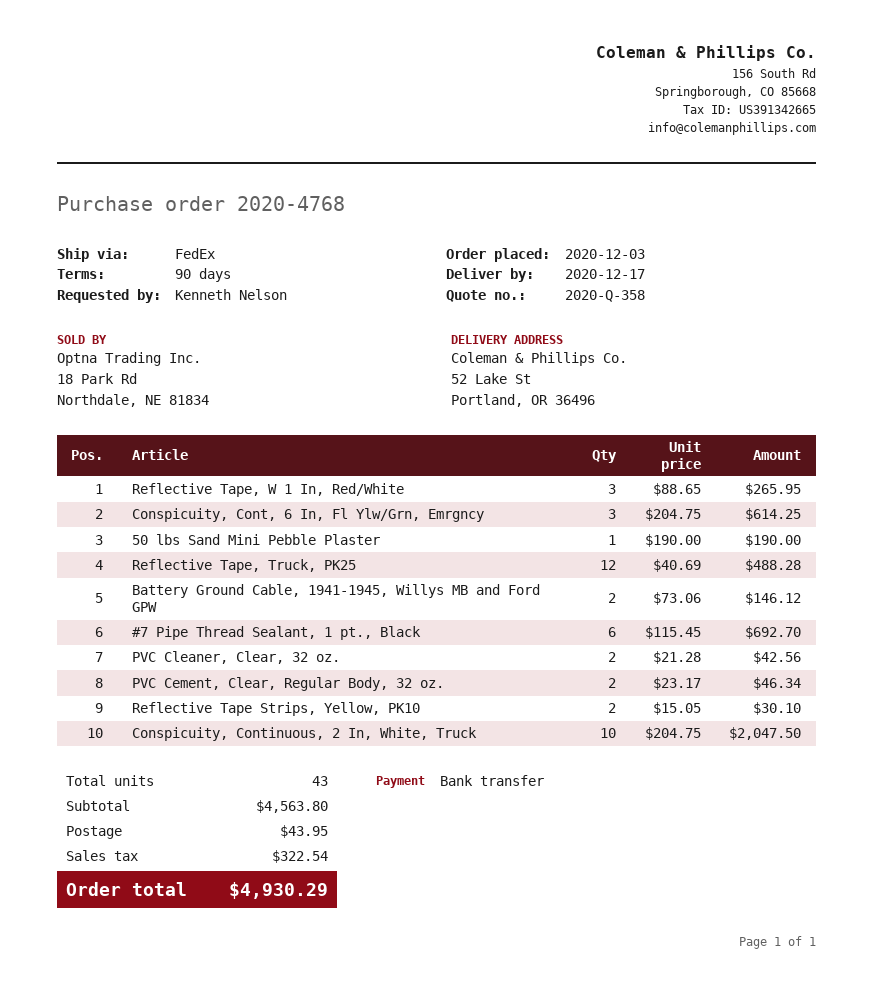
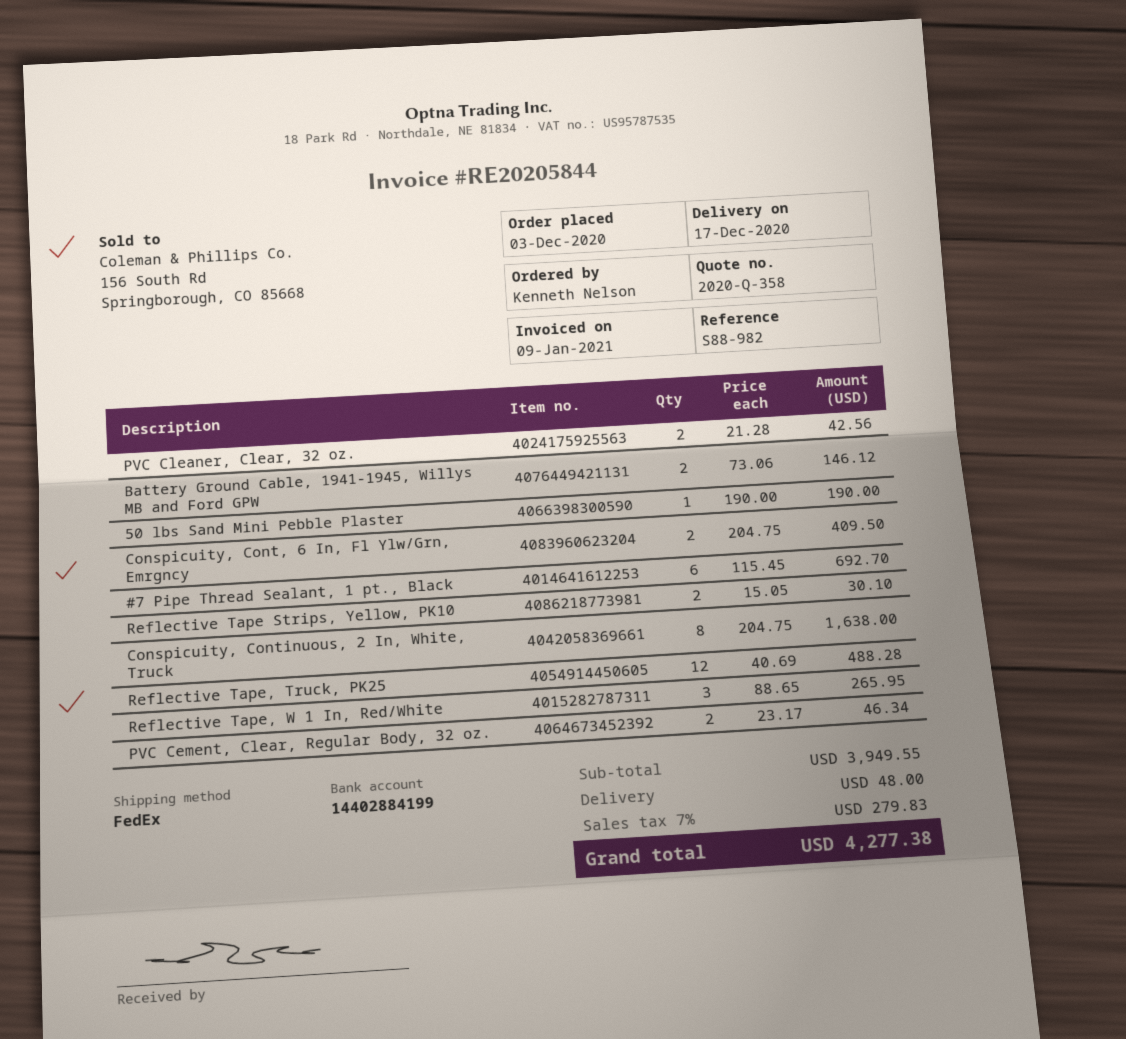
Conspicuity, Cont, 6 In, Fl Ylw/Grn, Emrgncy: 3 x 204.75 = 614.25 -> 2 x 204.75 = 409.50
Conspicuity, Continuous, 2 In, White, Truck: 10 x 204.75 = 2047.50 -> 8 x 204.75 = 1638.00
subtotal: 4563.80 -> 3949.55
shipping: 43.95 -> 48.00
tax: 322.54 -> 279.83
total: 4930.29 -> 4277.38

